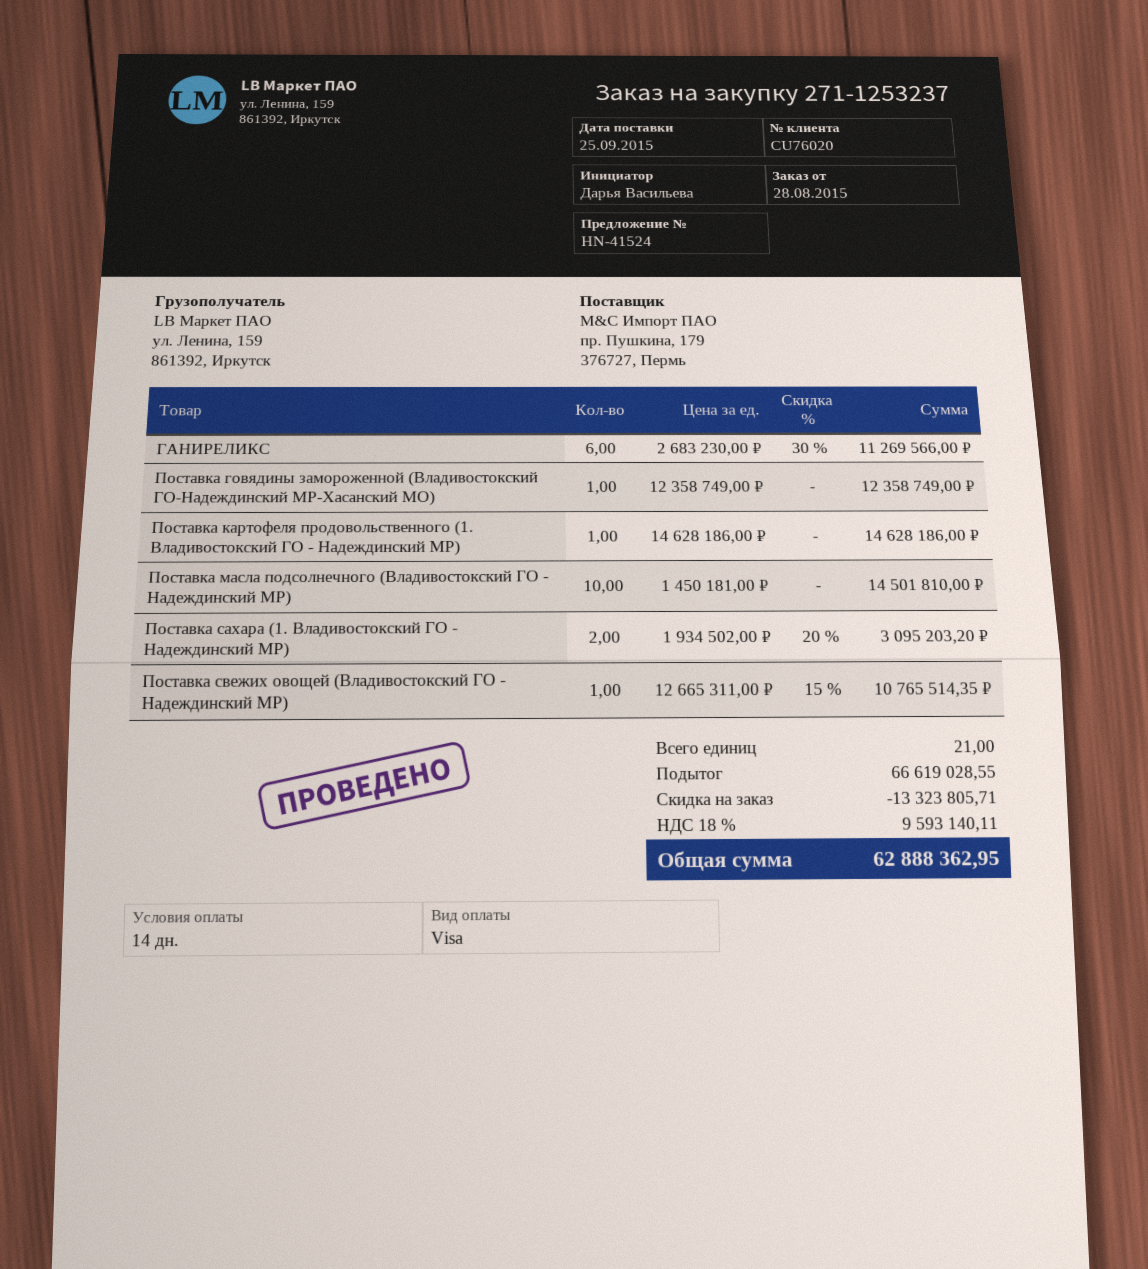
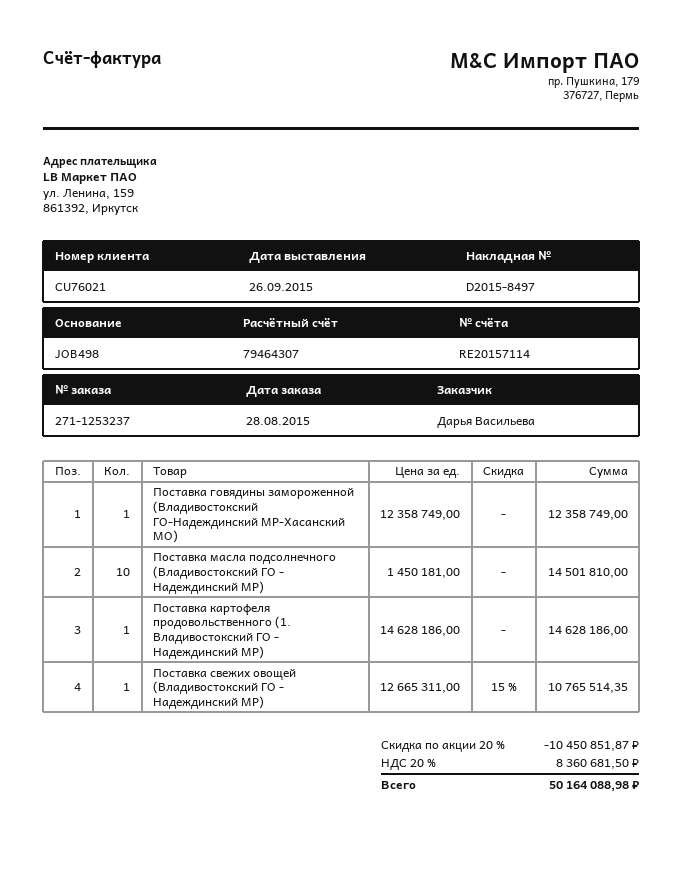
customer number: CU76020 -> CU76021
ГАНИРЕЛИКС: 6 x 2683230.00 - 30% = 11269566.00 -> none
Поставка сахара (1. Владивостокский ГО - Надеждинский МР): 2 x 1934502.00 - 20% = 3095203.20 -> none
discount: 13323805.71 -> 10450851.87
tax: 18% = 9593140.11 -> 20% = 8360681.50
total: 62888362.95 -> 50164088.98

